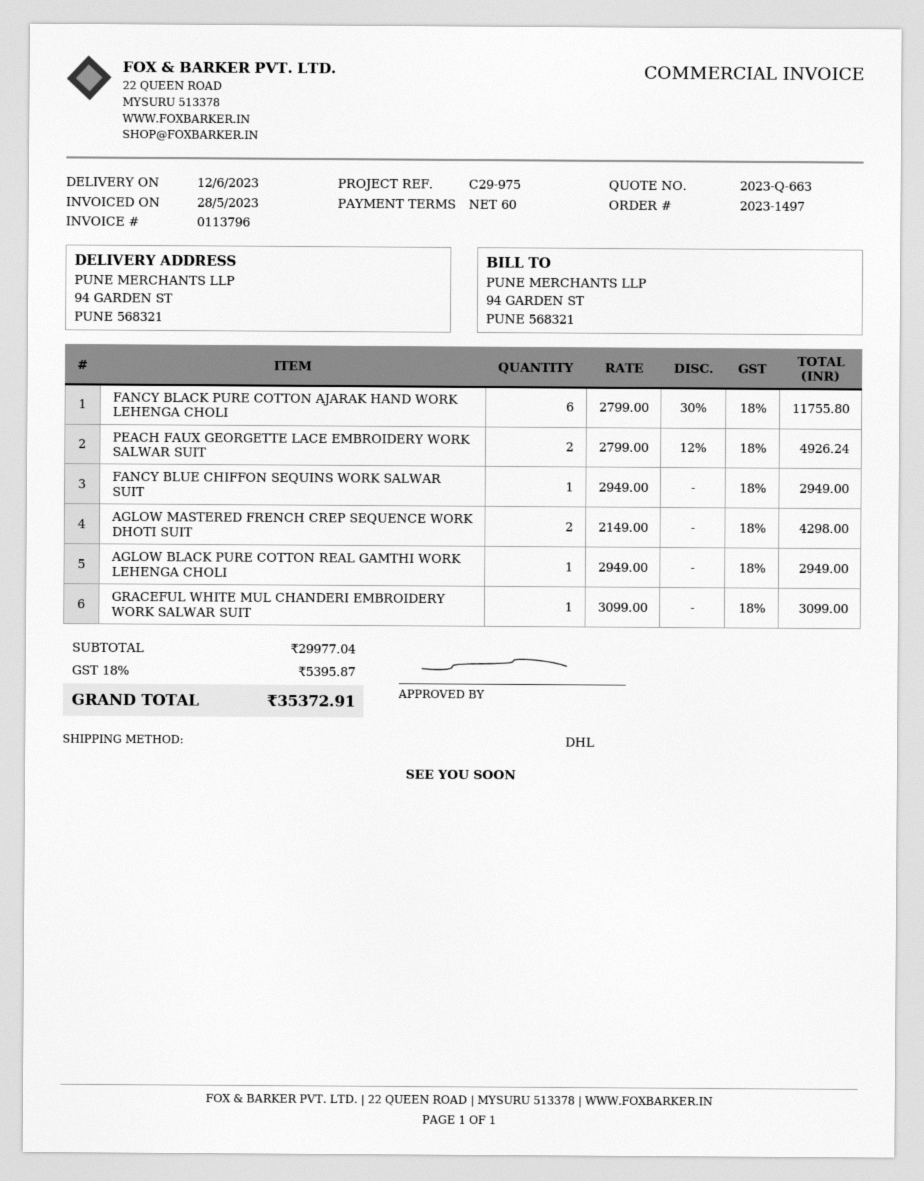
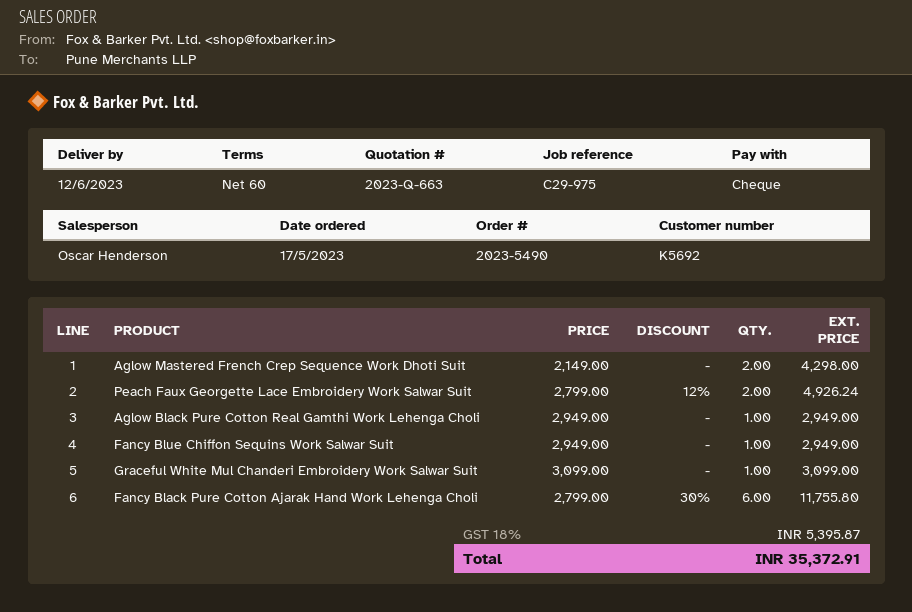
order number: 2023-1497 -> 2023-5490

